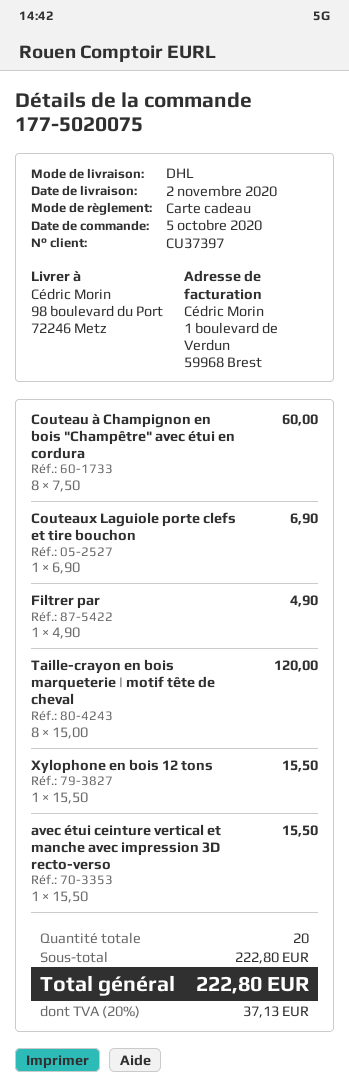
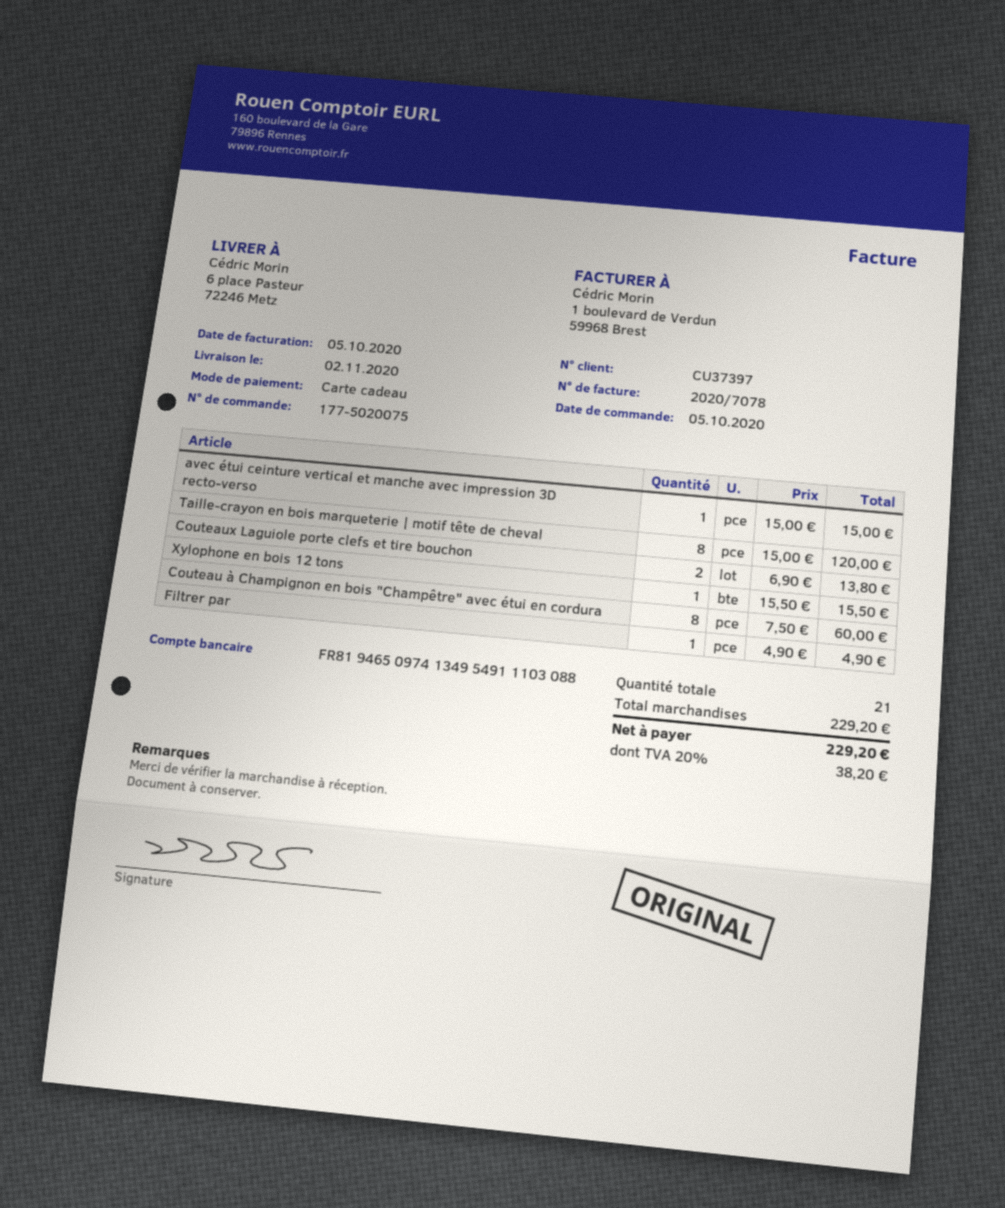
ship to: 98 boulevard du Port, 72246 Metz -> 6 place Pasteur, 72246 Metz
Couteaux Laguiole porte clefs et tire bouchon: 1 x 6.90 = 6.90 -> 2 x 6.90 = 13.80
avec étui ceinture vertical et manche avec impression 3D recto-verso: 1 x 15.50 = 15.50 -> 1 x 15.00 = 15.00
total quantity: 20 -> 21
subtotal: 222.80 -> 229.20
tax: 20% = 37.13 -> 20% = 38.20
total: 222.80 -> 229.20

